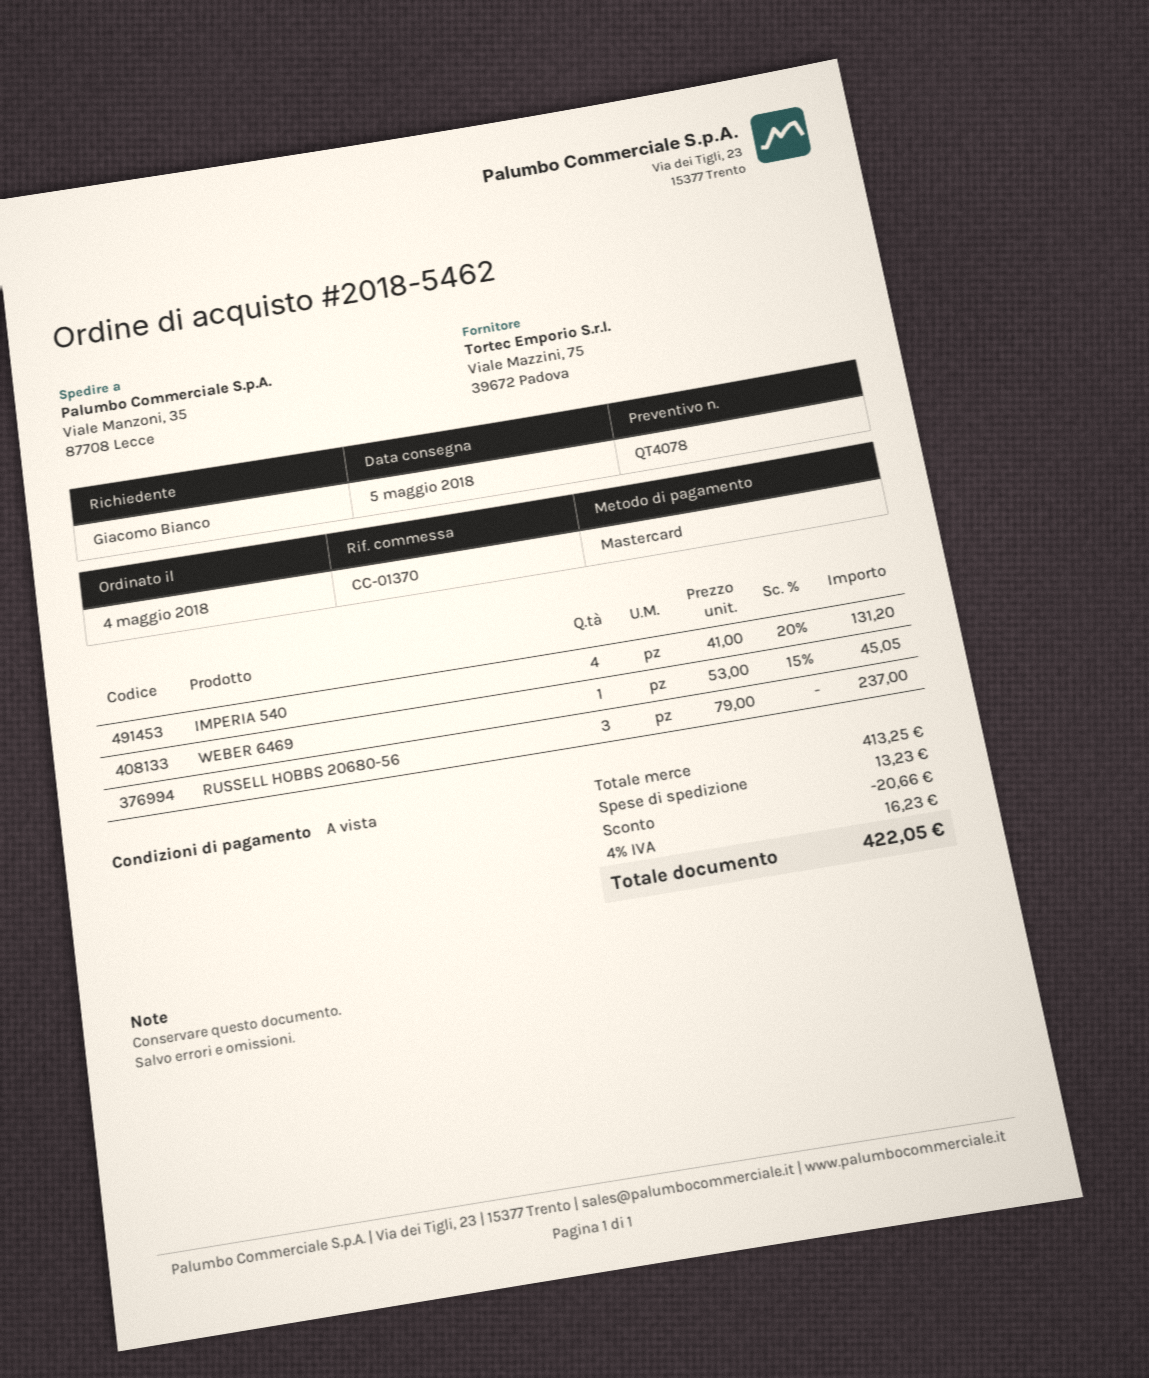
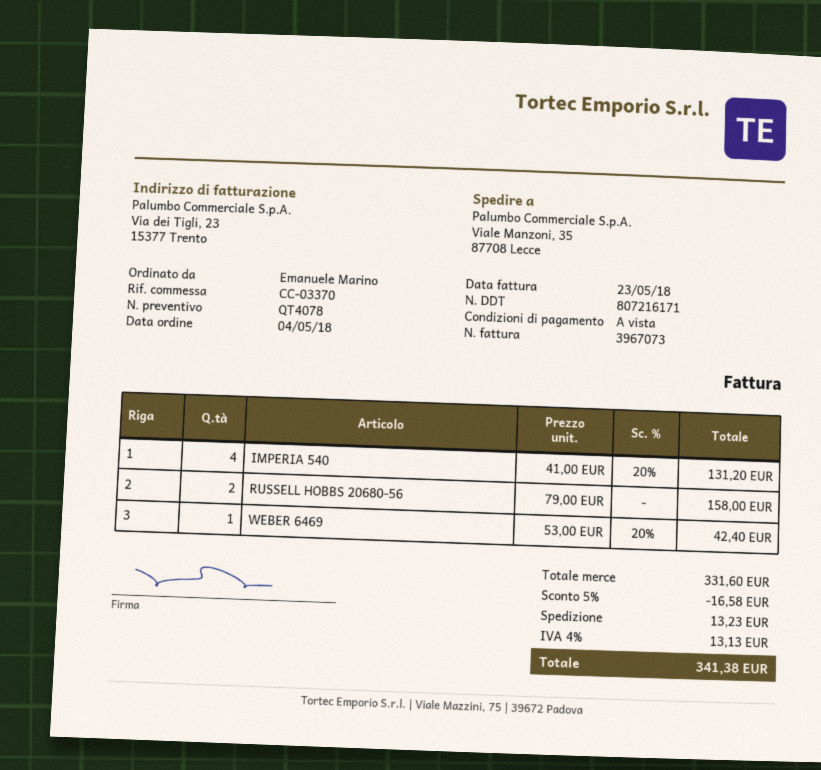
reference: CC-01370 -> CC-03370
ordered by: Giacomo Bianco -> Emanuele Marino
WEBER 6469: 1 x 53.00 - 15% = 45.05 -> 1 x 53.00 - 20% = 42.40
RUSSELL HOBBS 20680-56: 3 x 79.00 = 237.00 -> 2 x 79.00 = 158.00
subtotal: 413.25 -> 331.60
discount: 20.66 -> 16.58
tax: 4% = 16.23 -> 4% = 13.13
total: 422.05 -> 341.38

